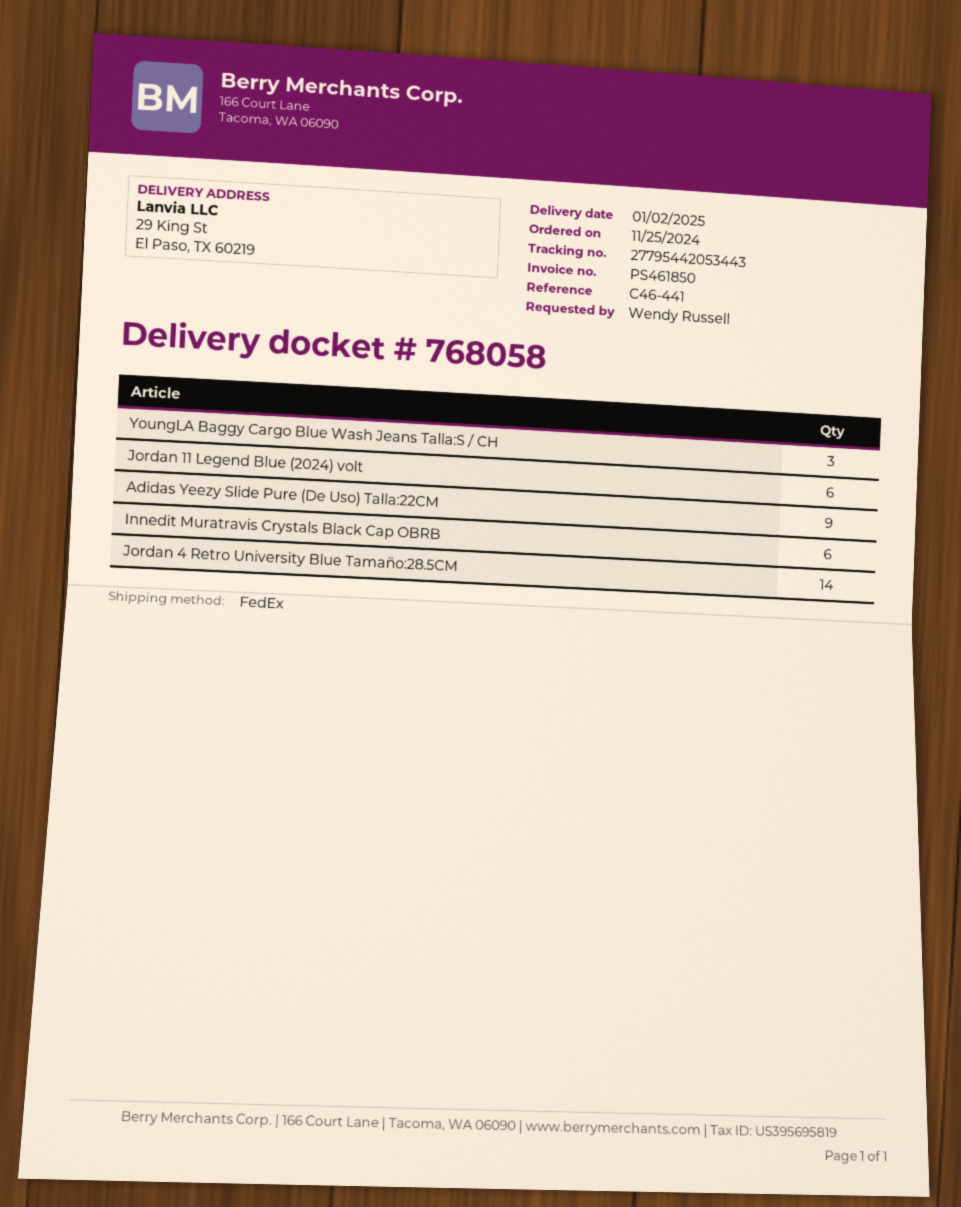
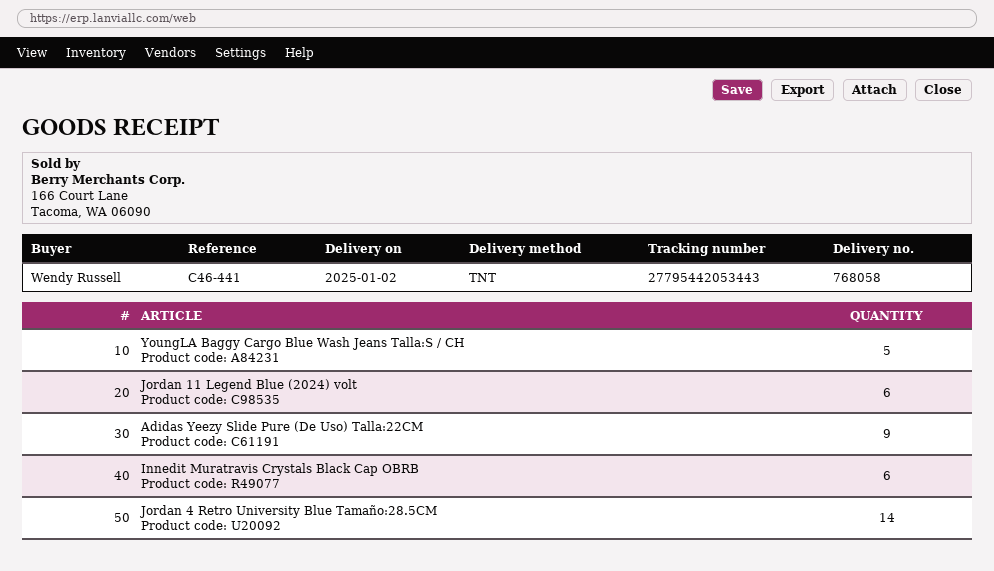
shipping method: FedEx -> TNT
YoungLA Baggy Cargo Blue Wash Jeans Talla:S / CH: 3 -> 5

